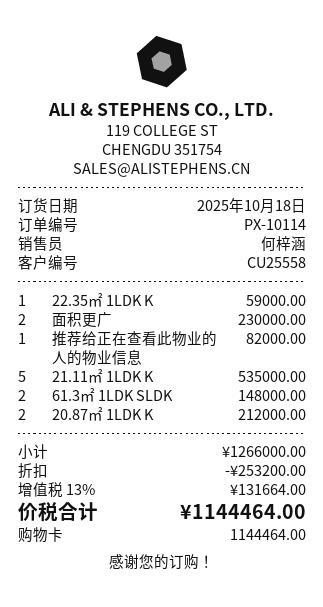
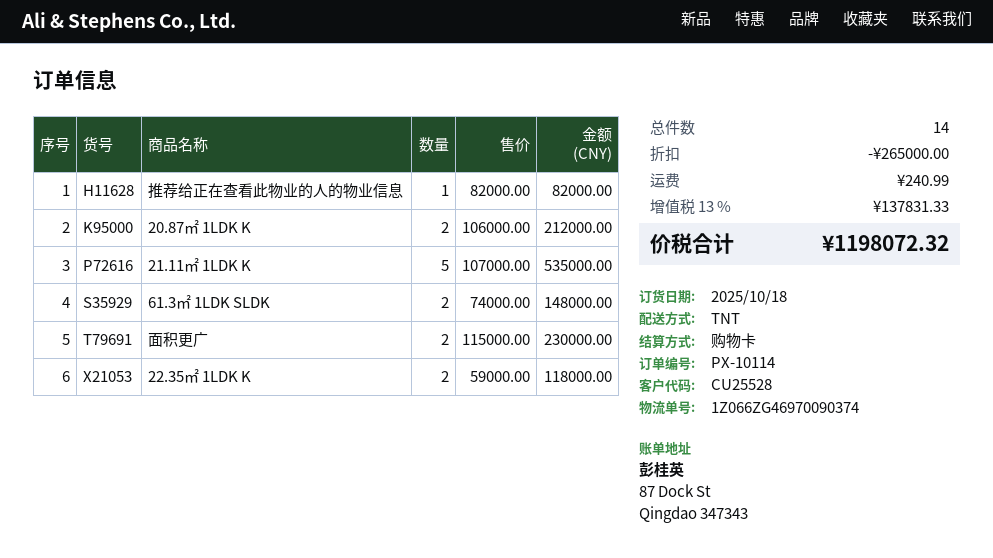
customer number: CU25558 -> CU25528
22.35㎡ 1LDK K: 1 for 59000.00 -> 2 for 118000.00
discount: 253200.00 -> 265000.00
shipping: none -> 240.99
tax: 13% = 131664.00 -> 13% = 137831.33
total: 1144464.00 -> 1198072.32

